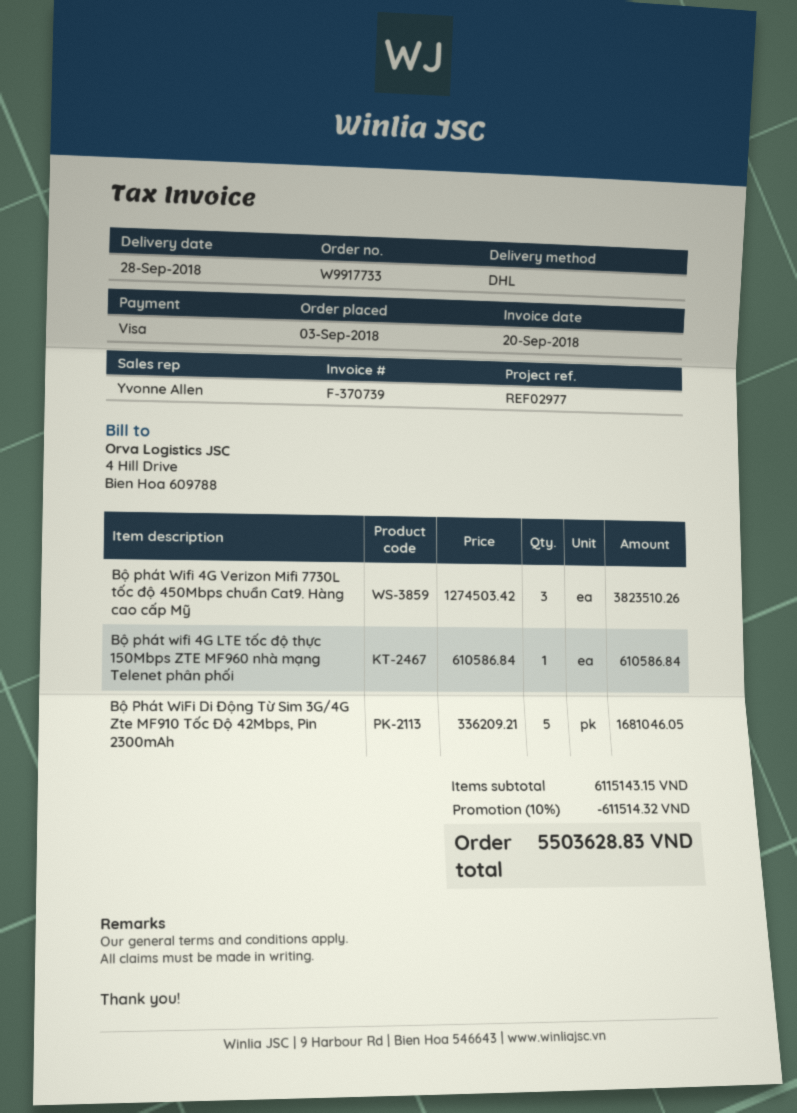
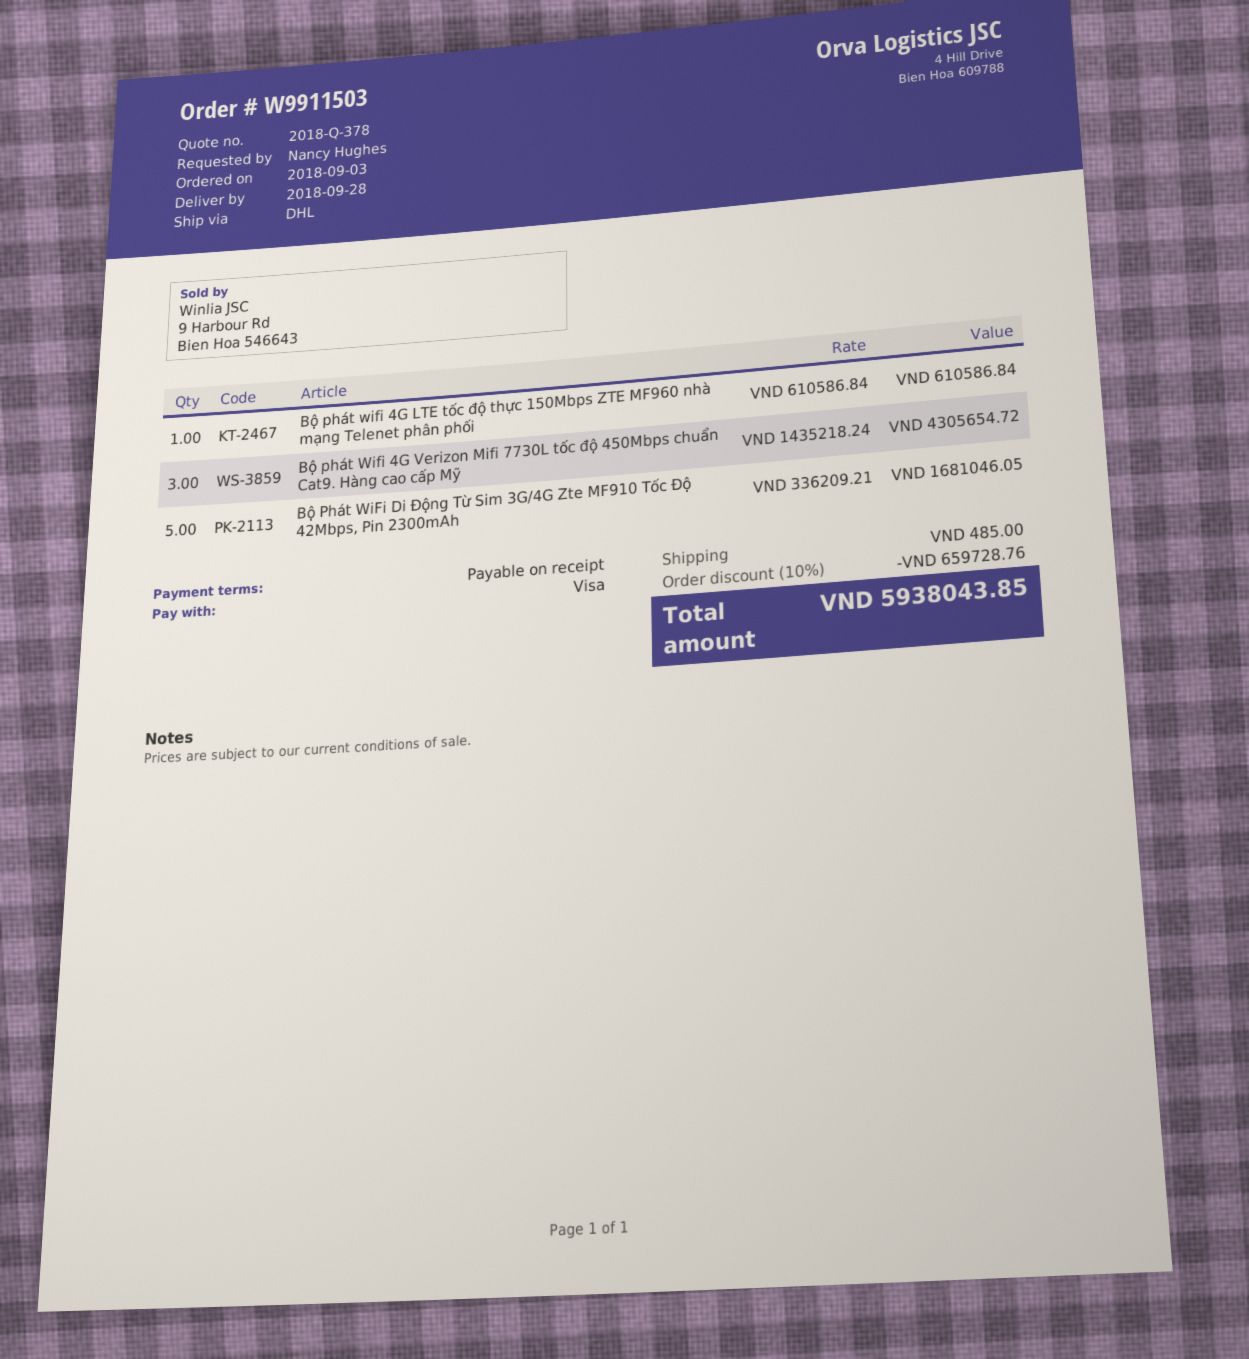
order number: W9917733 -> W9911503
Bộ phát Wifi 4G Verizon Mifi 7730L tốc độ 450Mbps chuẩn Cat9. Hàng cao cấp Mỹ: 3 x 1274503.42 = 3823510.26 -> 3 x 1435218.24 = 4305654.72
discount: 10% = 611514.32 -> 10% = 659728.76
shipping: none -> 485.00
total: 5503628.83 -> 5938043.85

